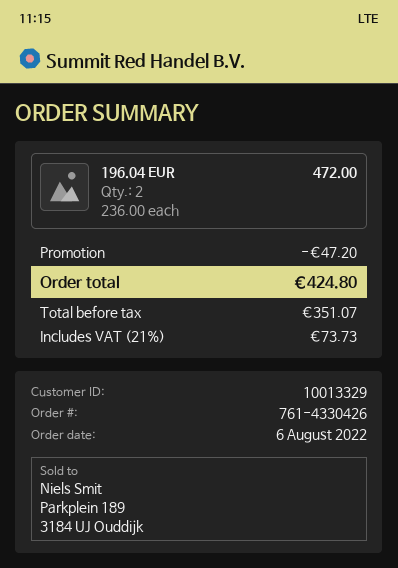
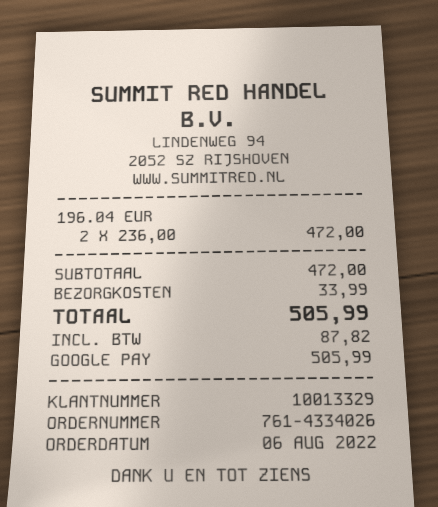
order number: 761-4330426 -> 761-4334026
discount: 47.20 -> none
shipping: none -> 33.99
tax: 73.73 -> 87.82
total: 424.80 -> 505.99

